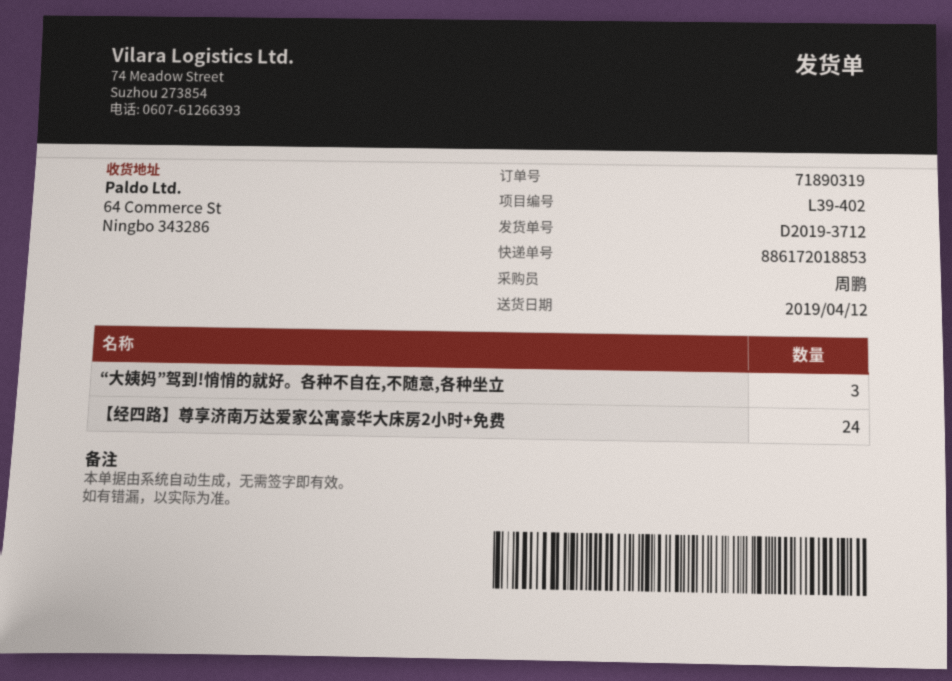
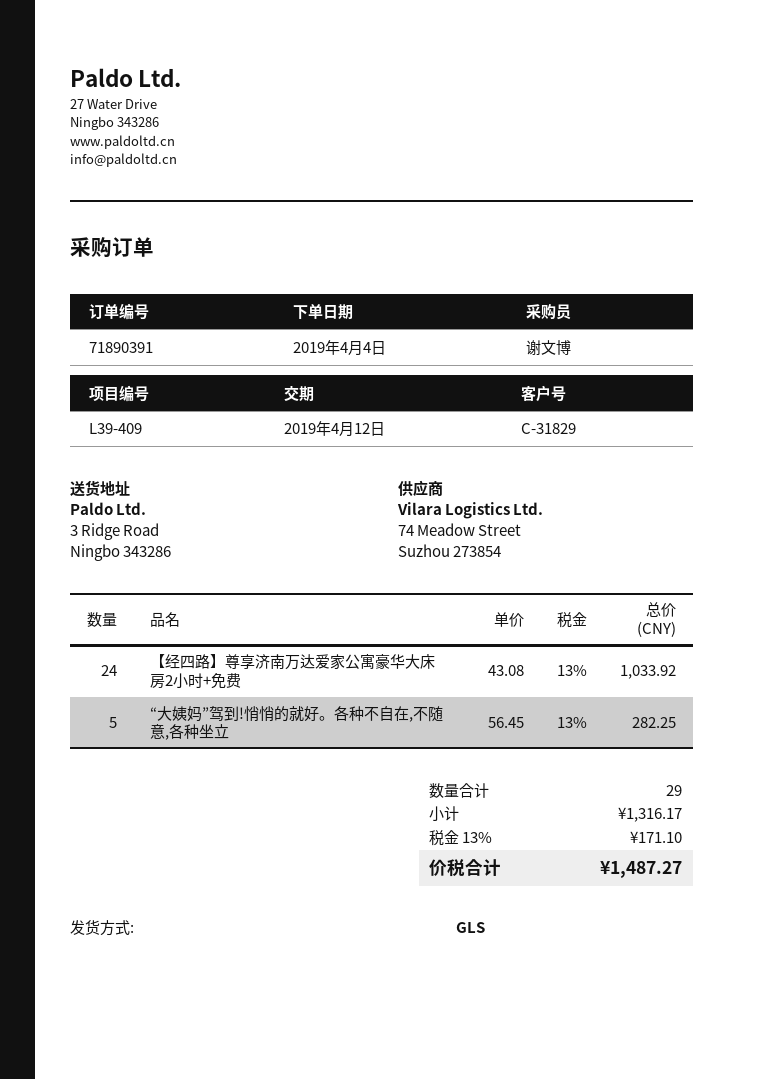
order number: 71890319 -> 71890391
reference: L39-402 -> L39-409
ordered by: 周鹏 -> 谢文博
ship to: 64 Commerce St, Ningbo 343286 -> 3 Ridge Road, Ningbo 343286
“大姨妈”驾到!悄悄的就好。各种不自在,不随意,各种坐立: 3 -> 5

